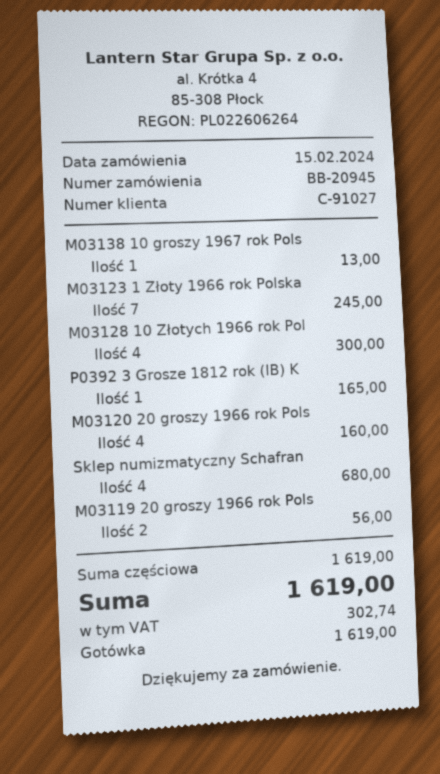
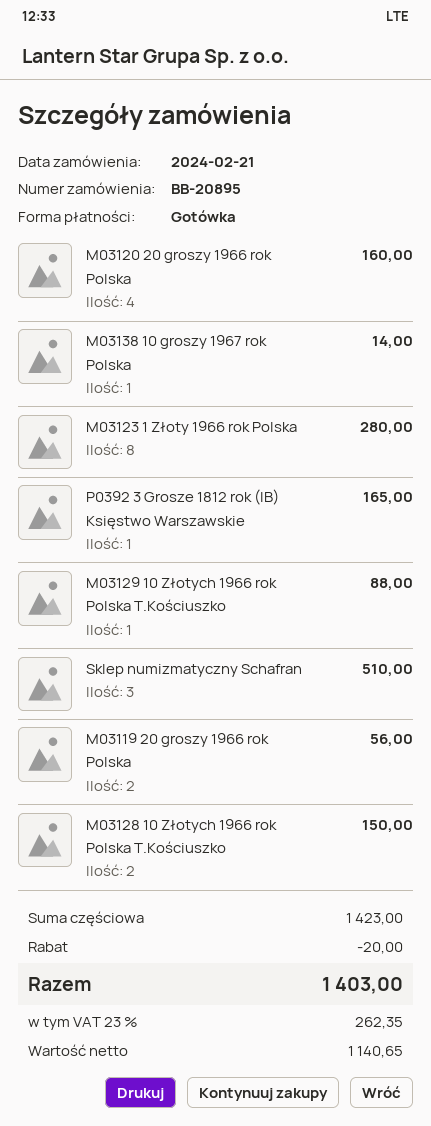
order number: BB-20945 -> BB-20895
order date: 2024-02-15 -> 2024-02-21
M03138 10 groszy 1967 rok Pols: 1 for 13.00 -> 1 for 14.00
M03123 1 Złoty 1966 rok Polska: 7 for 245.00 -> 8 for 280.00
M03128 10 Złotych 1966 rok Pol: 4 for 300.00 -> 2 for 150.00
Sklep numizmatyczny Schafran: 4 for 680.00 -> 3 for 510.00
M03129 10 Złotych 1966 rok Polska T.Kościuszko: none -> 1 for 88.00
subtotal: 1619.00 -> 1423.00
discount: none -> 20.00
tax: 302.74 -> 262.35
total: 1619.00 -> 1403.00

